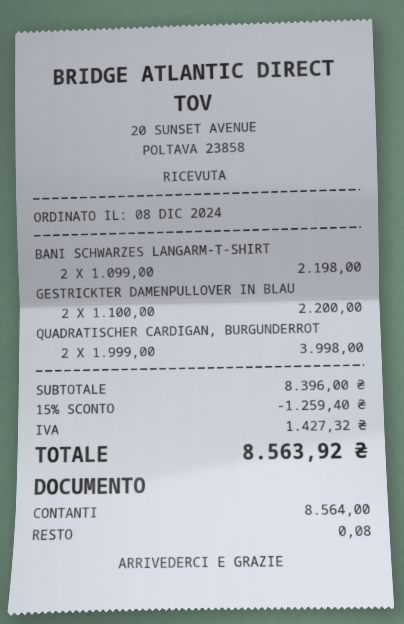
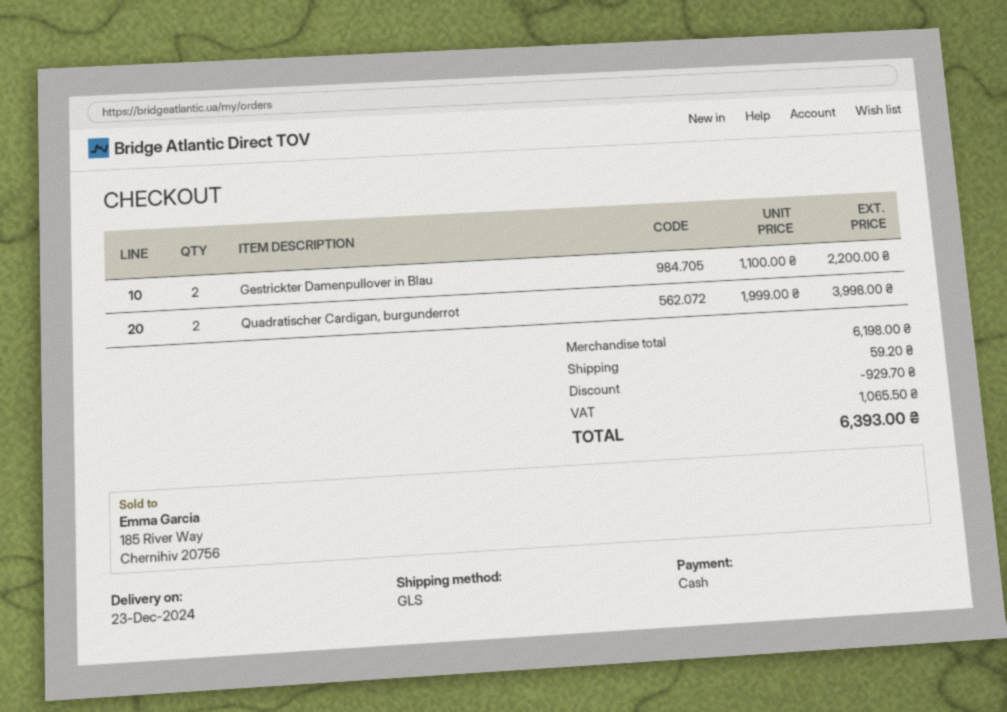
BANI SCHWARZES LANGARM-T-SHIRT: 2 x 1099.00 = 2198.00 -> none
subtotal: 8396.00 -> 6198.00
discount: 1259.40 -> 929.70
shipping: none -> 59.20
tax: 1427.32 -> 1065.50
total: 8563.92 -> 6393.00

